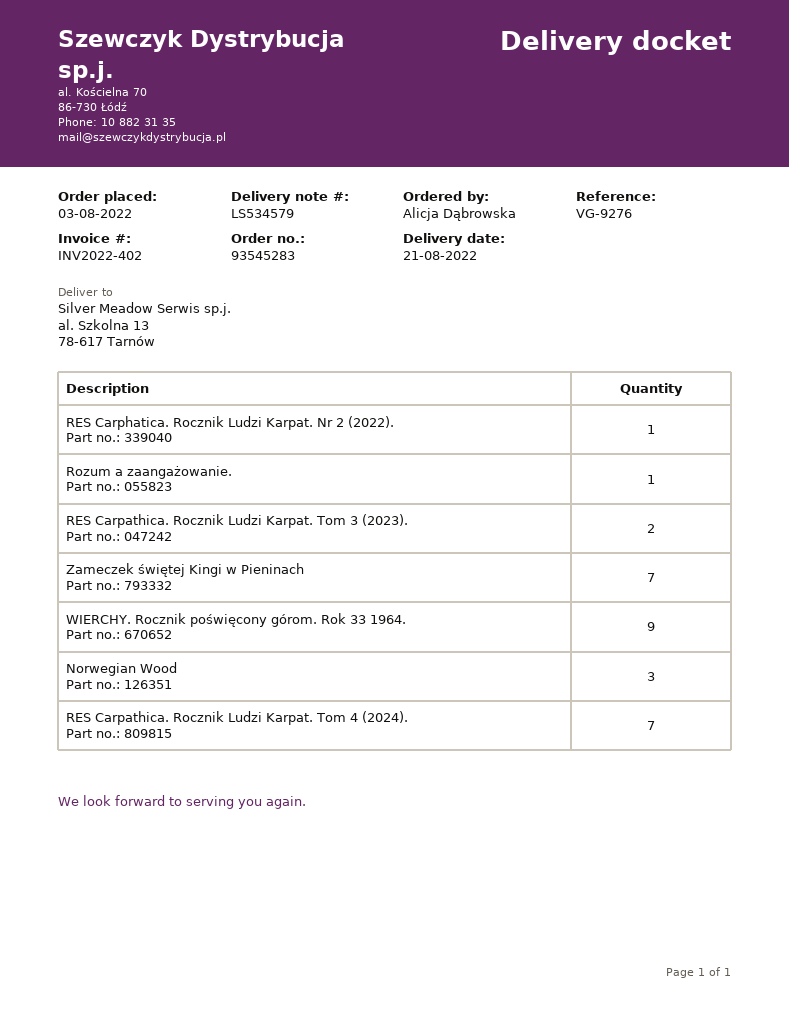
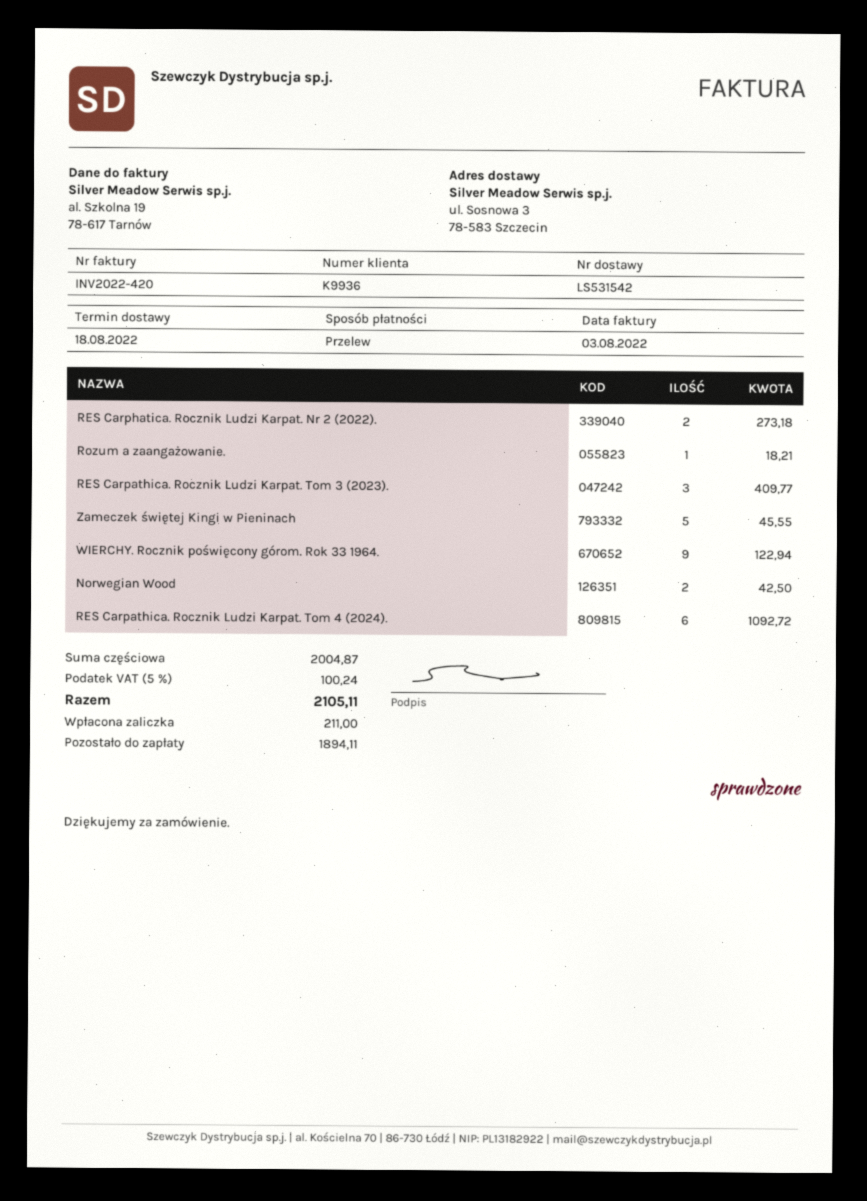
delivery note number: LS534579 -> LS531542
delivery date: 2022-08-21 -> 2022-08-18
invoice number: INV2022-402 -> INV2022-420
ship to: al. Szkolna 13, 78-617 Tarnów -> ul. Sosnowa 3, 78-583 Szczecin
RES Carphatica. Rocznik Ludzi Karpat. Nr 2 (2022).: 1 -> 2
RES Carpathica. Rocznik Ludzi Karpat. Tom 3 (2023).: 2 -> 3
Zameczek świętej Kingi w Pieninach: 7 -> 5
Norwegian Wood: 3 -> 2
RES Carpathica. Rocznik Ludzi Karpat. Tom 4 (2024).: 7 -> 6

